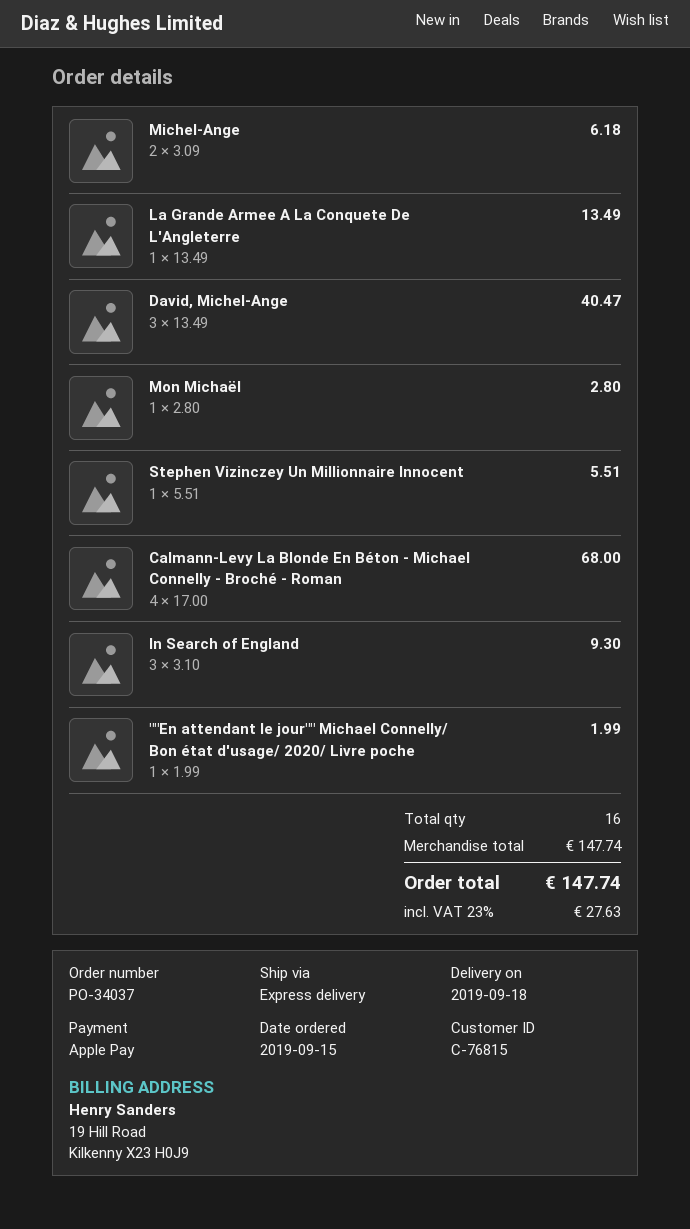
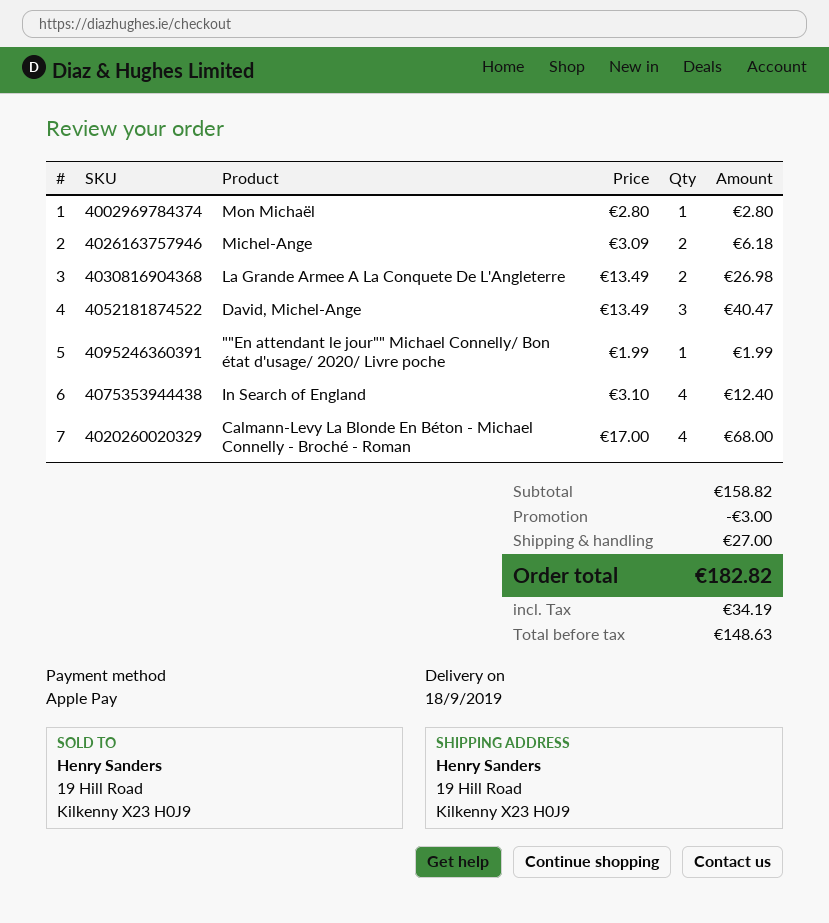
La Grande Armee A La Conquete De L'Angleterre: 1 x 13.49 = 13.49 -> 2 x 13.49 = 26.98
Stephen Vizinczey Un Millionnaire Innocent: 1 x 5.51 = 5.51 -> none
In Search of England: 3 x 3.10 = 9.30 -> 4 x 3.10 = 12.40
subtotal: 147.74 -> 158.82
discount: none -> 3.00
shipping: none -> 27.00
tax: 27.63 -> 34.19
total: 147.74 -> 182.82

